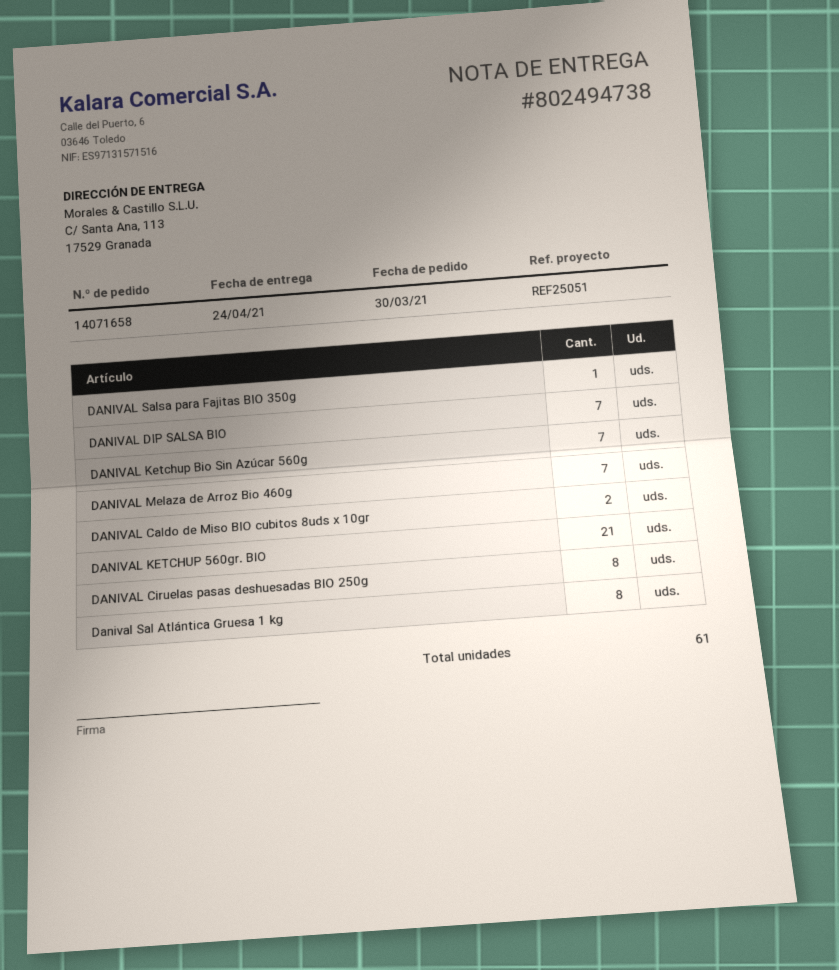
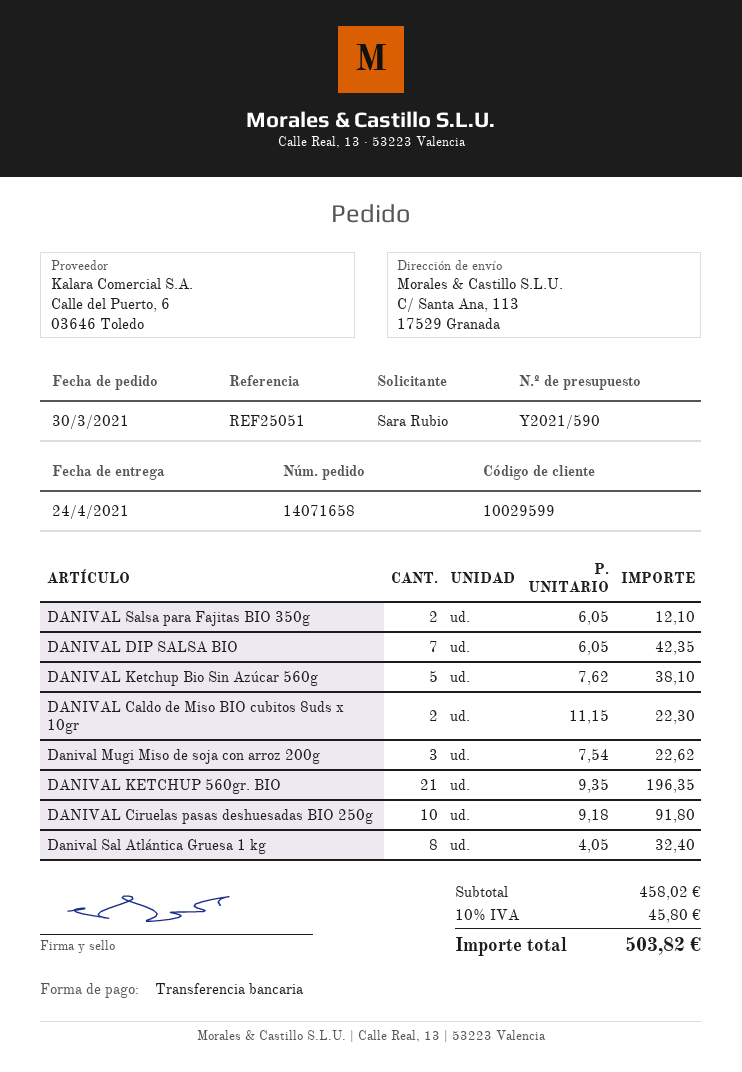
DANIVAL Salsa para Fajitas BIO 350g: 1 -> 2
DANIVAL Ketchup Bio Sin Azúcar 560g: 7 -> 5
DANIVAL Melaza de Arroz Bio 460g: 7 -> none
DANIVAL Ciruelas pasas deshuesadas BIO 250g: 8 -> 10
Danival Mugi Miso de soja con arroz 200g: none -> 3

